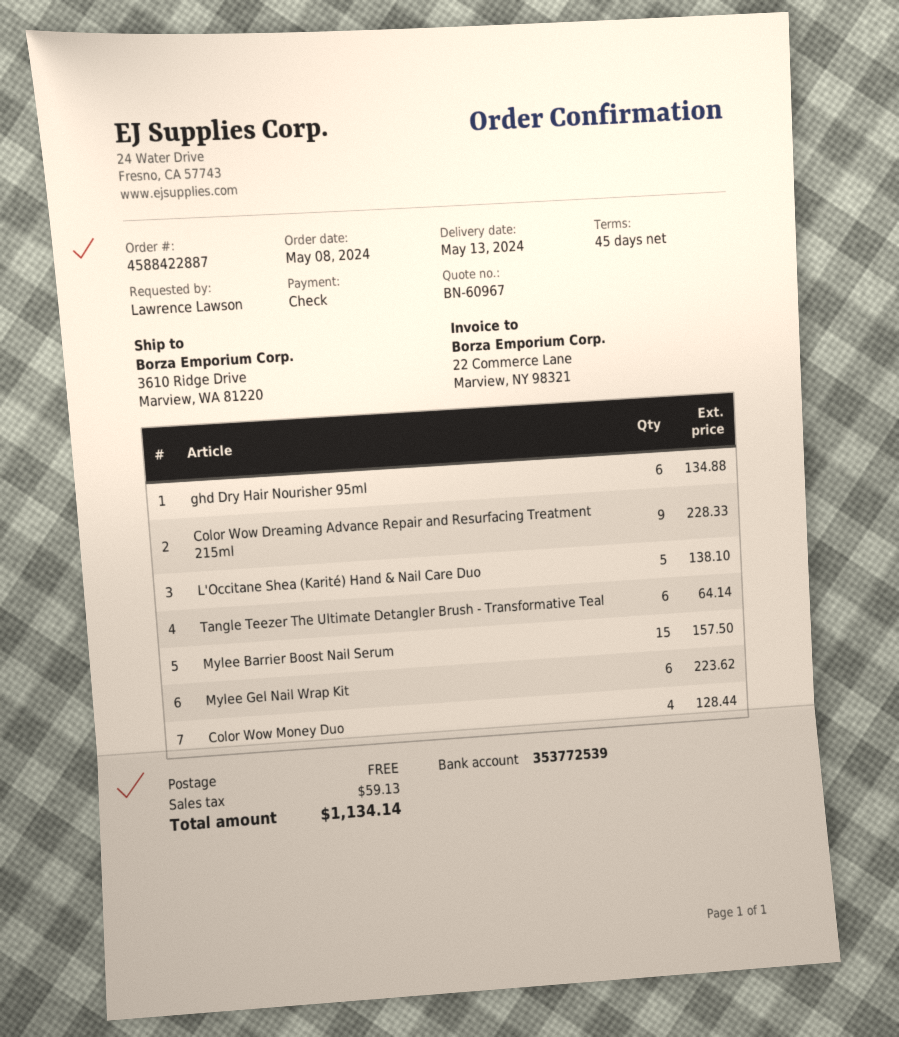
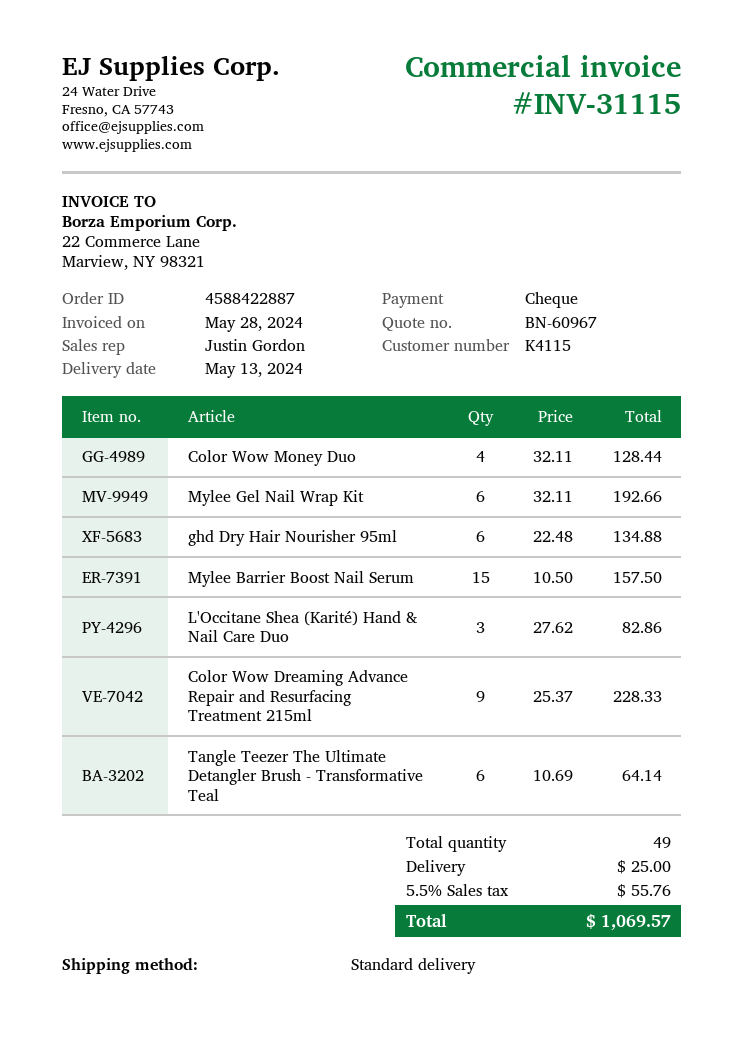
L'Occitane Shea (Karité) Hand & Nail Care Duo: 5 for 138.10 -> 3 for 82.86
Mylee Gel Nail Wrap Kit: 6 for 223.62 -> 6 for 192.66
shipping: 0.00 -> 25.00
tax: 59.13 -> 55.76
total: 1134.14 -> 1069.57

